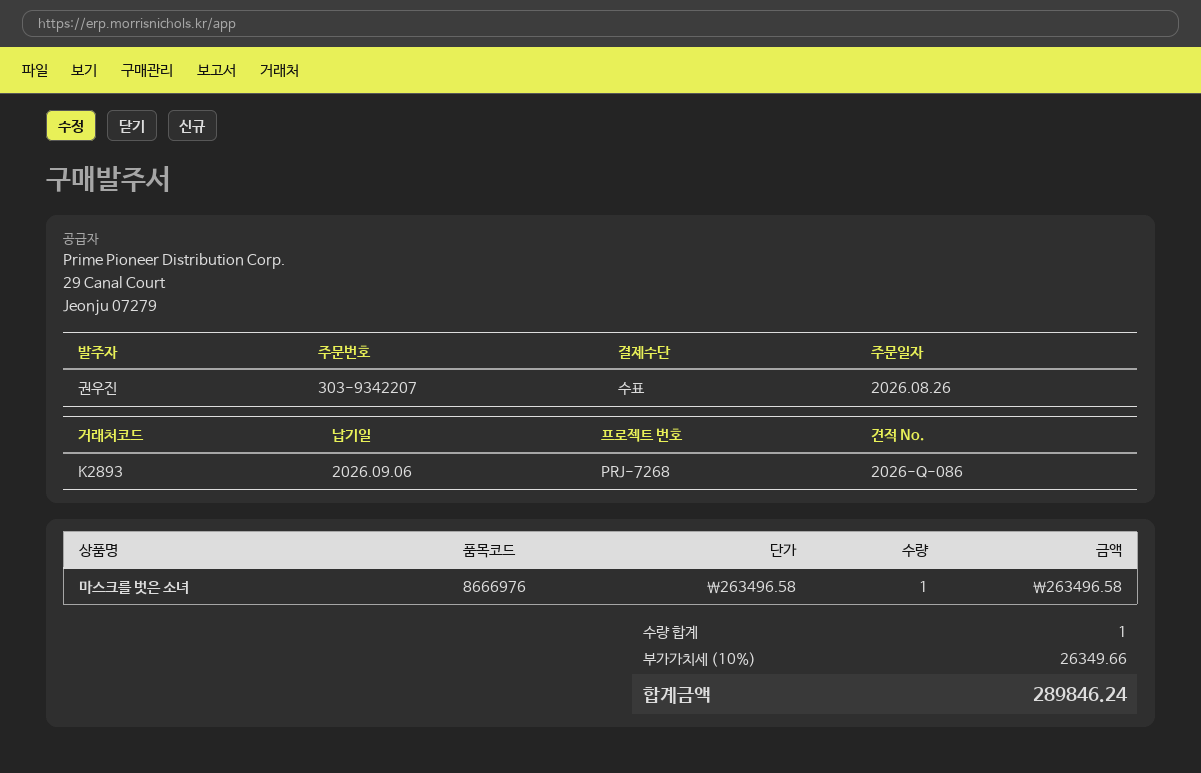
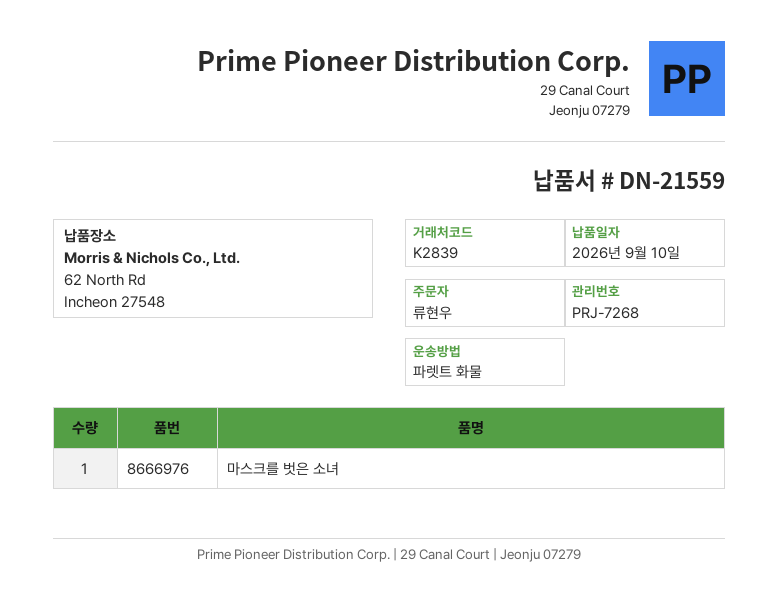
delivery date: 2026-09-06 -> 2026-09-10
customer number: K2893 -> K2839
ordered by: 권우진 -> 류현우

